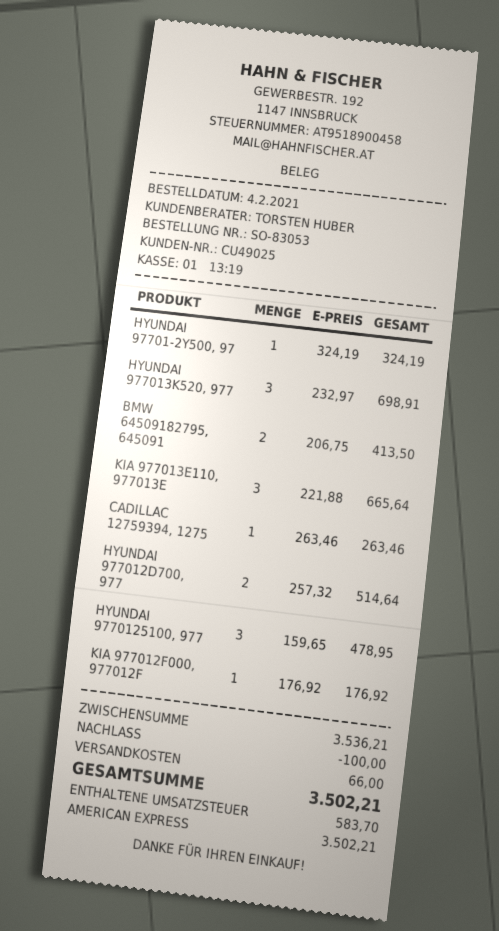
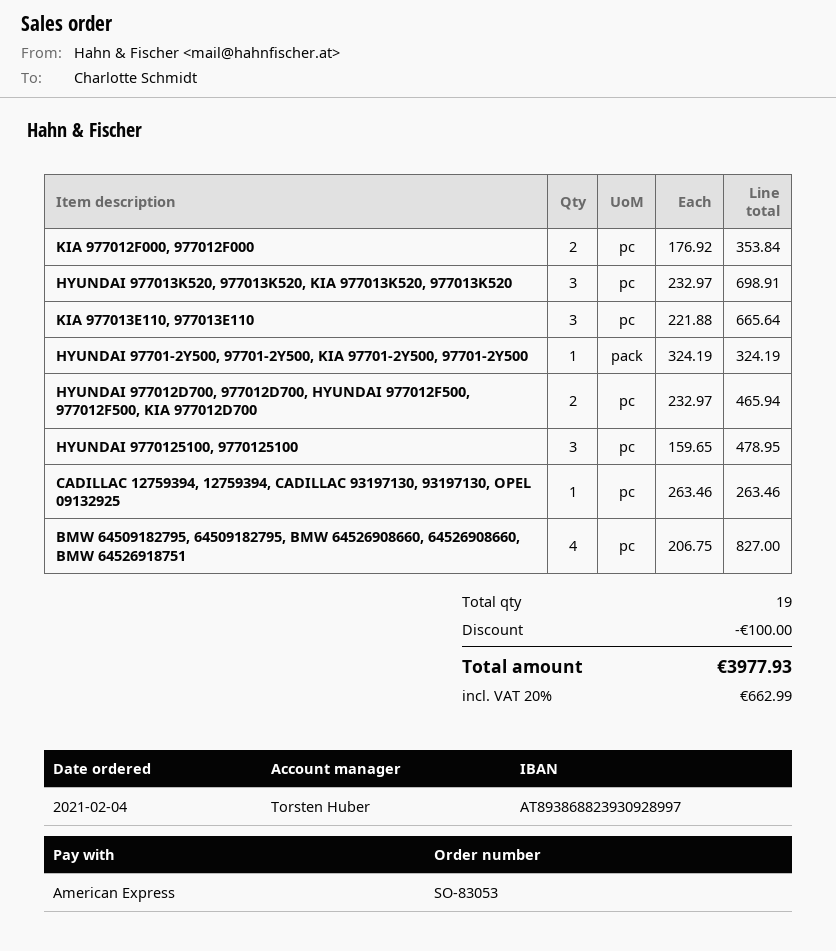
BMW 64509182795, 645091: 2 x 206.75 = 413.50 -> 4 x 206.75 = 827.00
HYUNDAI 977012D700, 977: 2 x 257.32 = 514.64 -> 2 x 232.97 = 465.94
KIA 977012F000, 977012F: 1 x 176.92 = 176.92 -> 2 x 176.92 = 353.84
shipping: 66.00 -> none
tax: 583.70 -> 662.99
total: 3502.21 -> 3977.93

